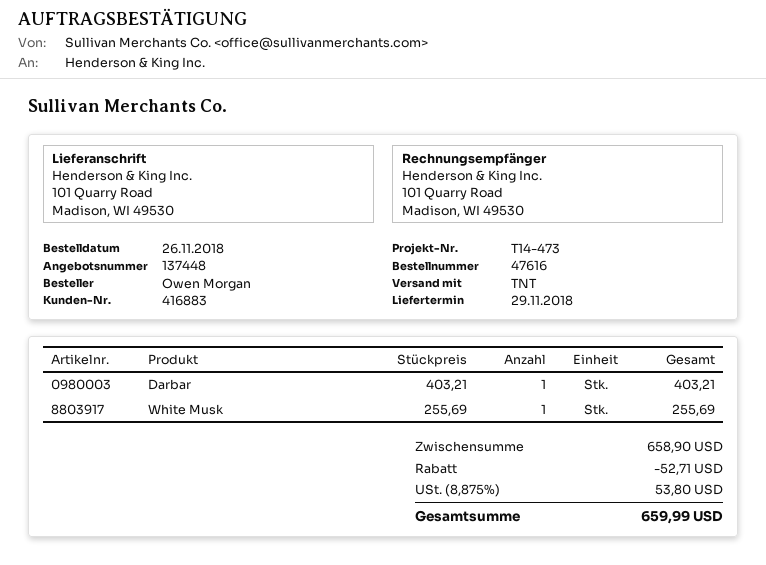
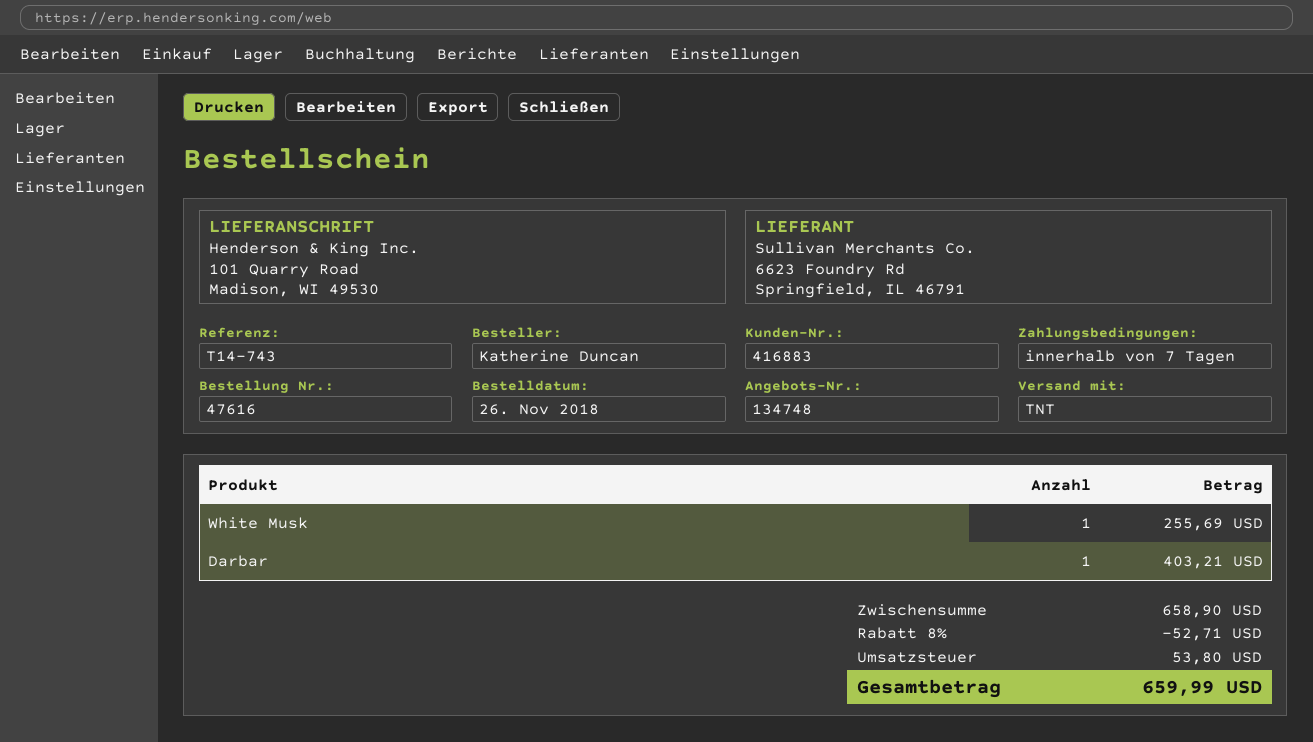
quote number: 137448 -> 134748
reference: T14-473 -> T14-743
ordered by: Owen Morgan -> Katherine Duncan

